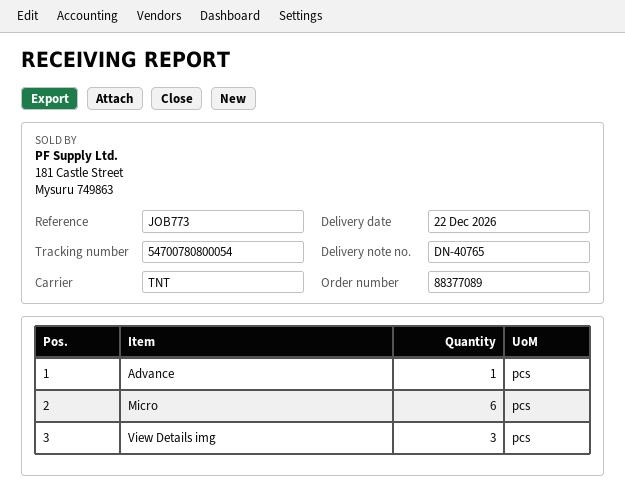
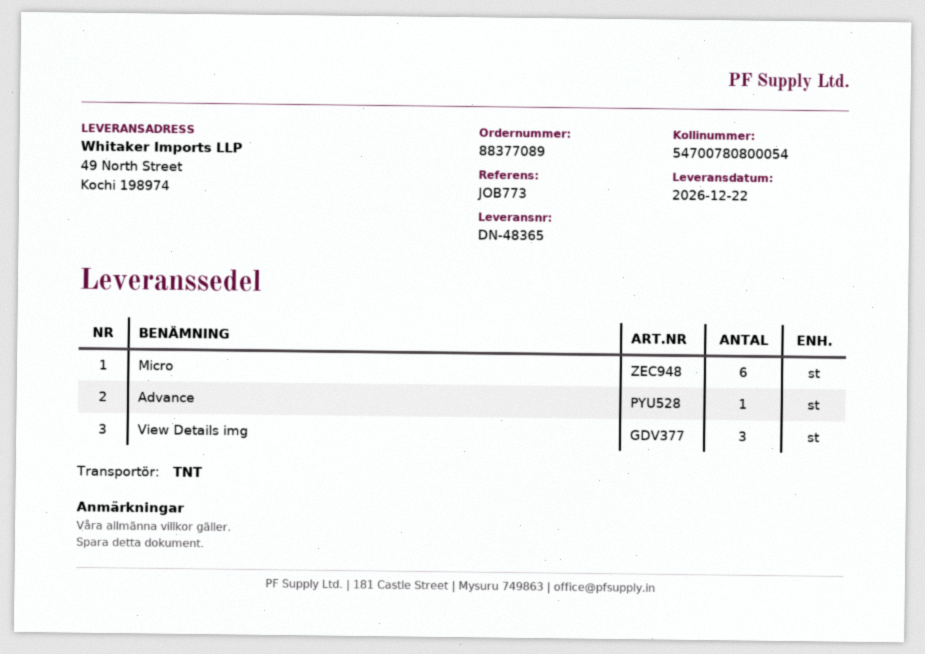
delivery note number: DN-40765 -> DN-48365

